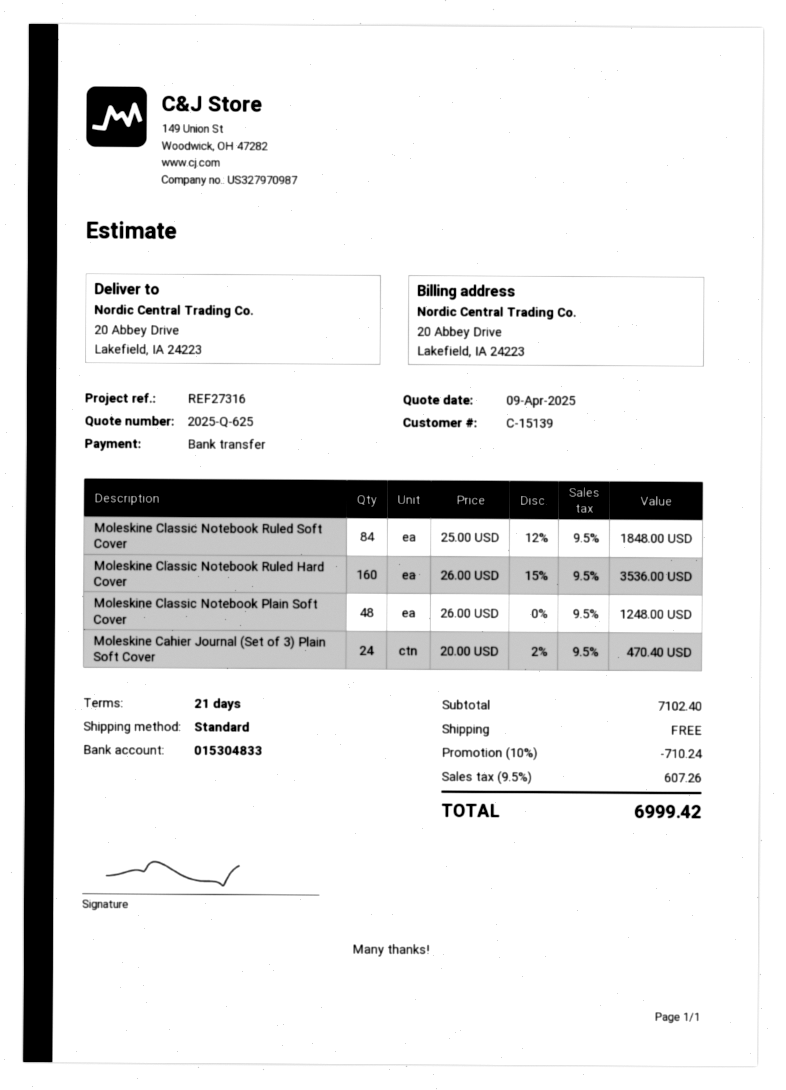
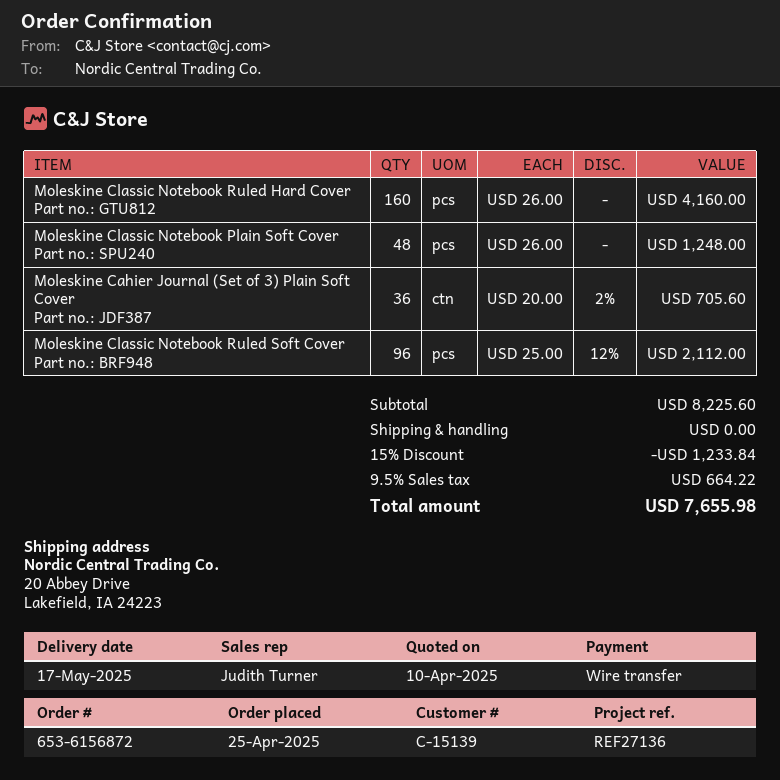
quote date: 2025-04-09 -> 2025-04-10
reference: REF27316 -> REF27136
Moleskine Classic Notebook Ruled Soft Cover: 84 x 25.00 - 12% = 1848.00 -> 96 x 25.00 - 12% = 2112.00
Moleskine Classic Notebook Ruled Hard Cover: 160 x 26.00 - 15% = 3536.00 -> 160 x 26.00 = 4160.00
Moleskine Cahier Journal (Set of 3) Plain Soft Cover: 24 x 20.00 - 2% = 470.40 -> 36 x 20.00 - 2% = 705.60
subtotal: 7102.40 -> 8225.60
discount: 10% = 710.24 -> 15% = 1233.84
tax: 9.5% = 607.26 -> 9.5% = 664.22
total: 6999.42 -> 7655.98

